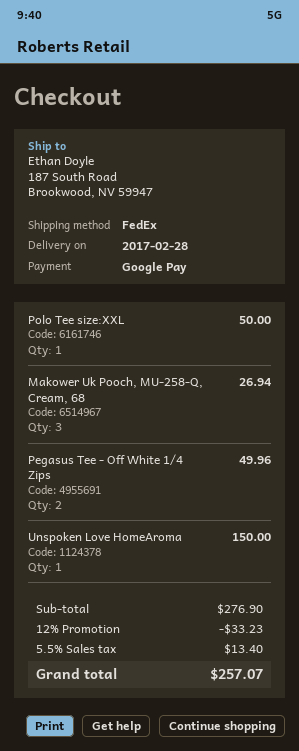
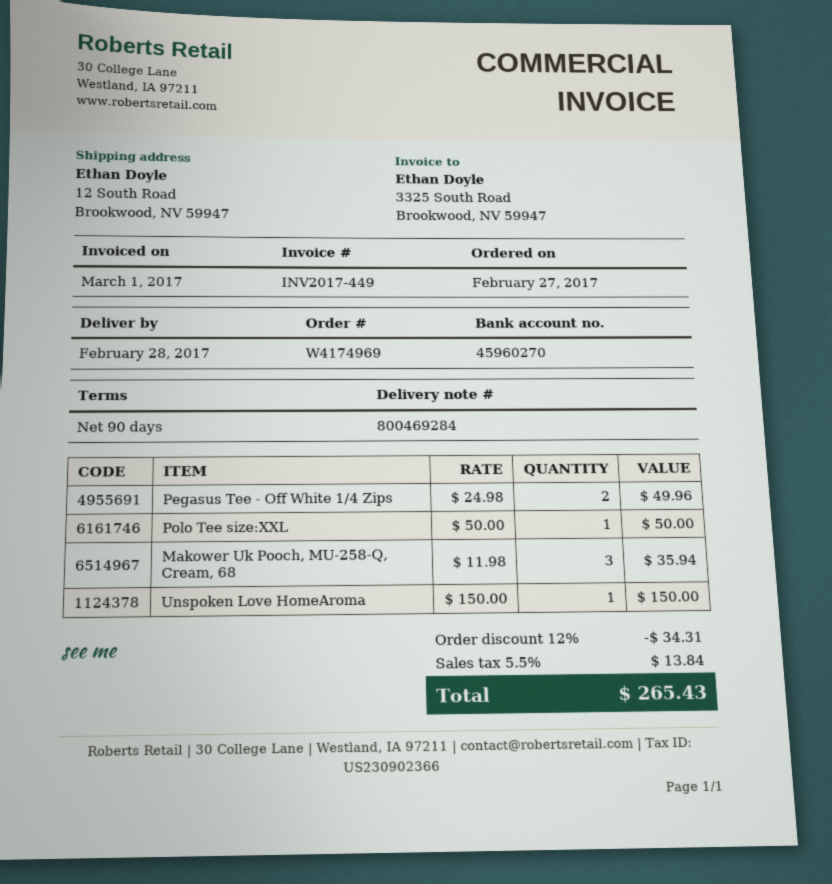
ship to: 187 South Road, Brookwood, NV 59947 -> 12 South Road, Brookwood, NV 59947
Makower Uk Pooch, MU-258-Q, Cream, 68: 3 for 26.94 -> 3 for 35.94
discount: 12% = 33.23 -> 12% = 34.31
tax: 5.5% = 13.40 -> 5.5% = 13.84
total: 257.07 -> 265.43

